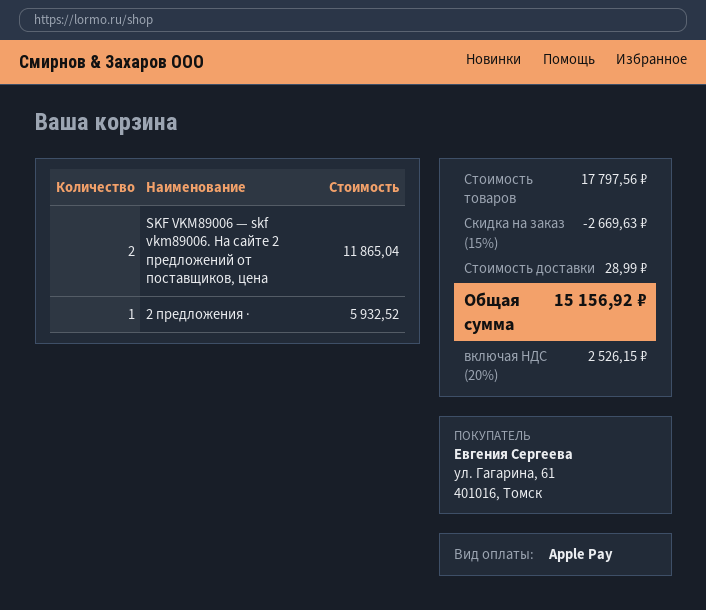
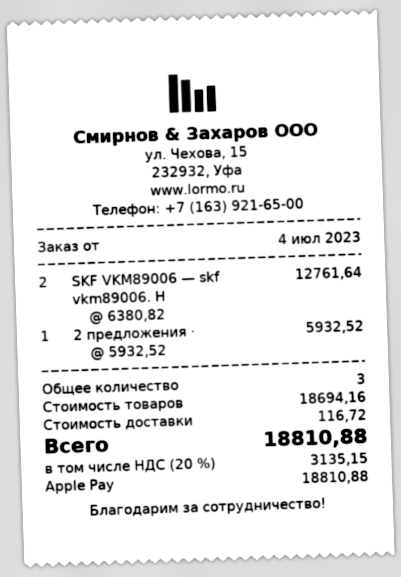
SKF VKM89006 — skf vkm89006. На сайте 2 предложений от поставщиков, цена: 2 for 11865.04 -> 2 for 12761.64
subtotal: 17797.56 -> 18694.16
discount: 15% = 2669.63 -> none
shipping: 28.99 -> 116.72
tax: 20% = 2526.15 -> 20% = 3135.15
total: 15156.92 -> 18810.88

